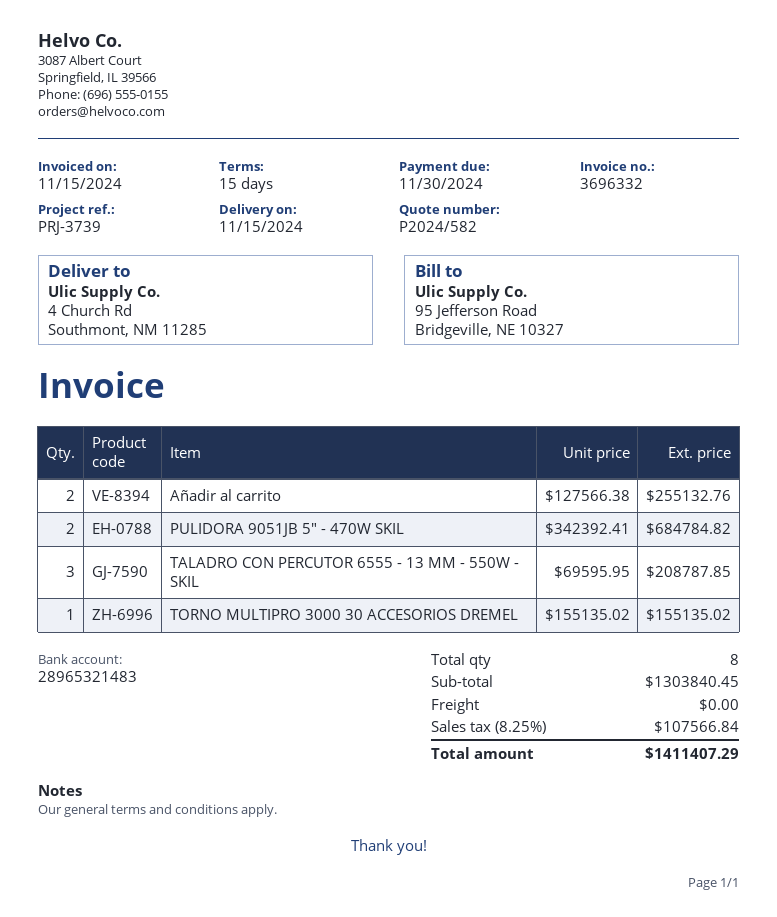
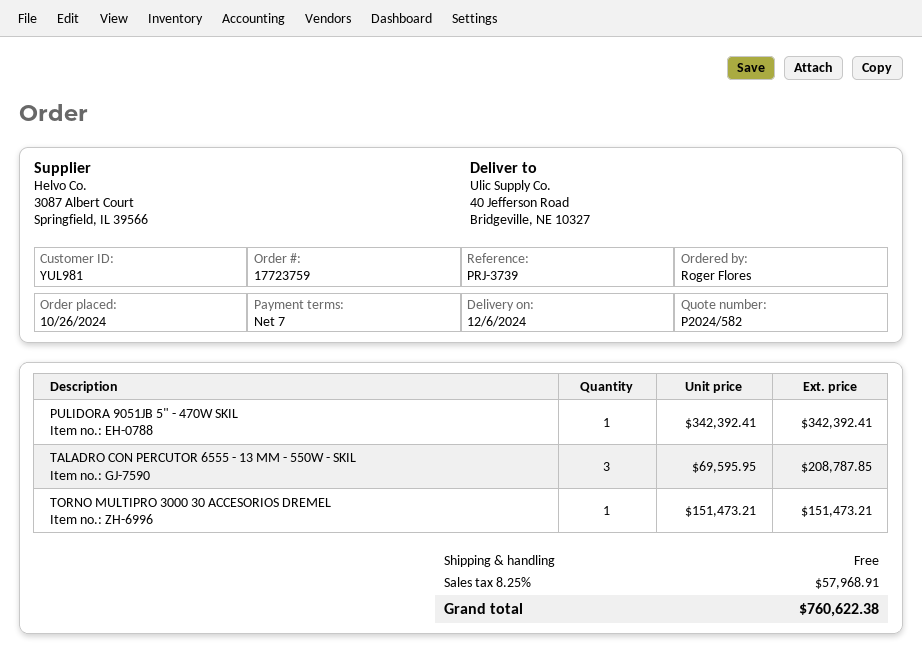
delivery date: 2024-11-15 -> 2024-12-06
payment terms: 15 days -> 7 days
ship to: 4 Church Rd, Southmont, NM 11285 -> 40 Jefferson Road, Bridgeville, NE 10327
Añadir al carrito: 2 x 127566.38 = 255132.76 -> none
PULIDORA 9051JB 5" - 470W SKIL: 2 x 342392.41 = 684784.82 -> 1 x 342392.41 = 342392.41
TORNO MULTIPRO 3000 30 ACCESORIOS DREMEL: 1 x 155135.02 = 155135.02 -> 1 x 151473.21 = 151473.21
tax: 8.25% = 107566.84 -> 8.25% = 57968.91
total: 1411407.29 -> 760622.38

